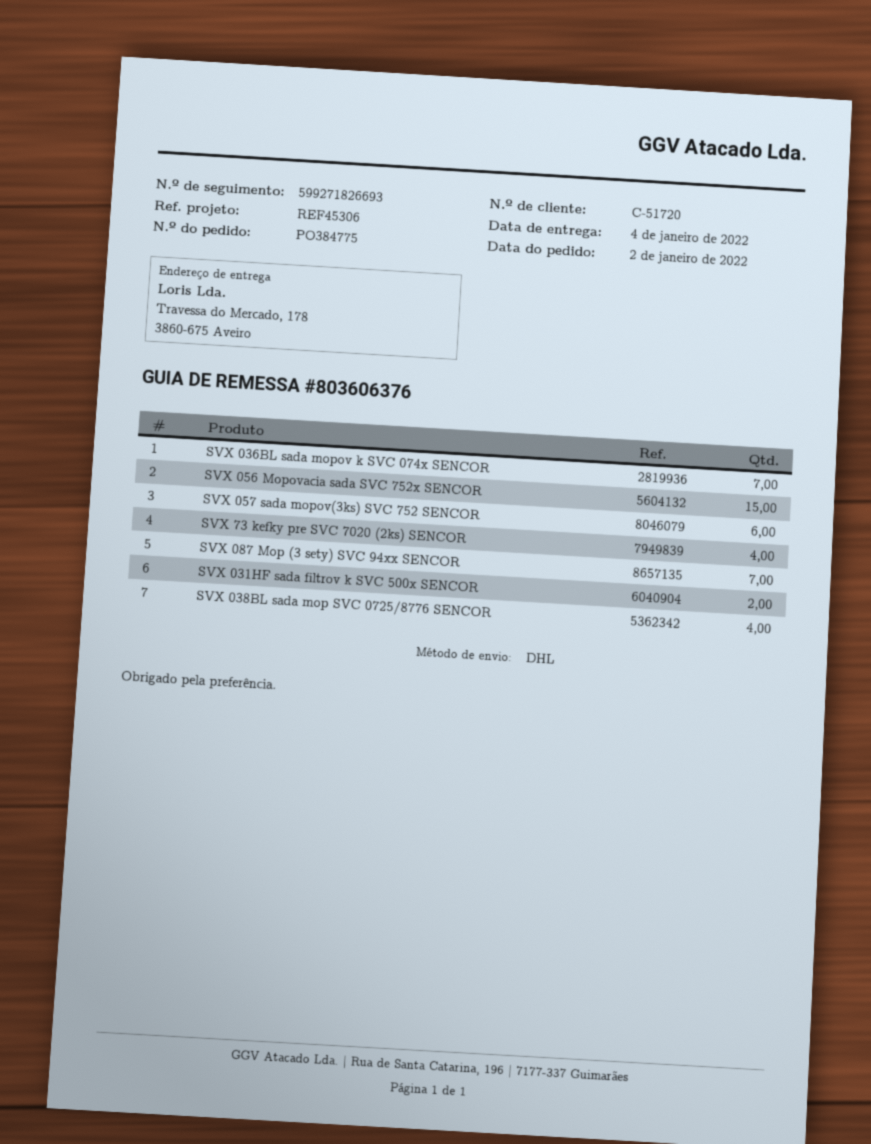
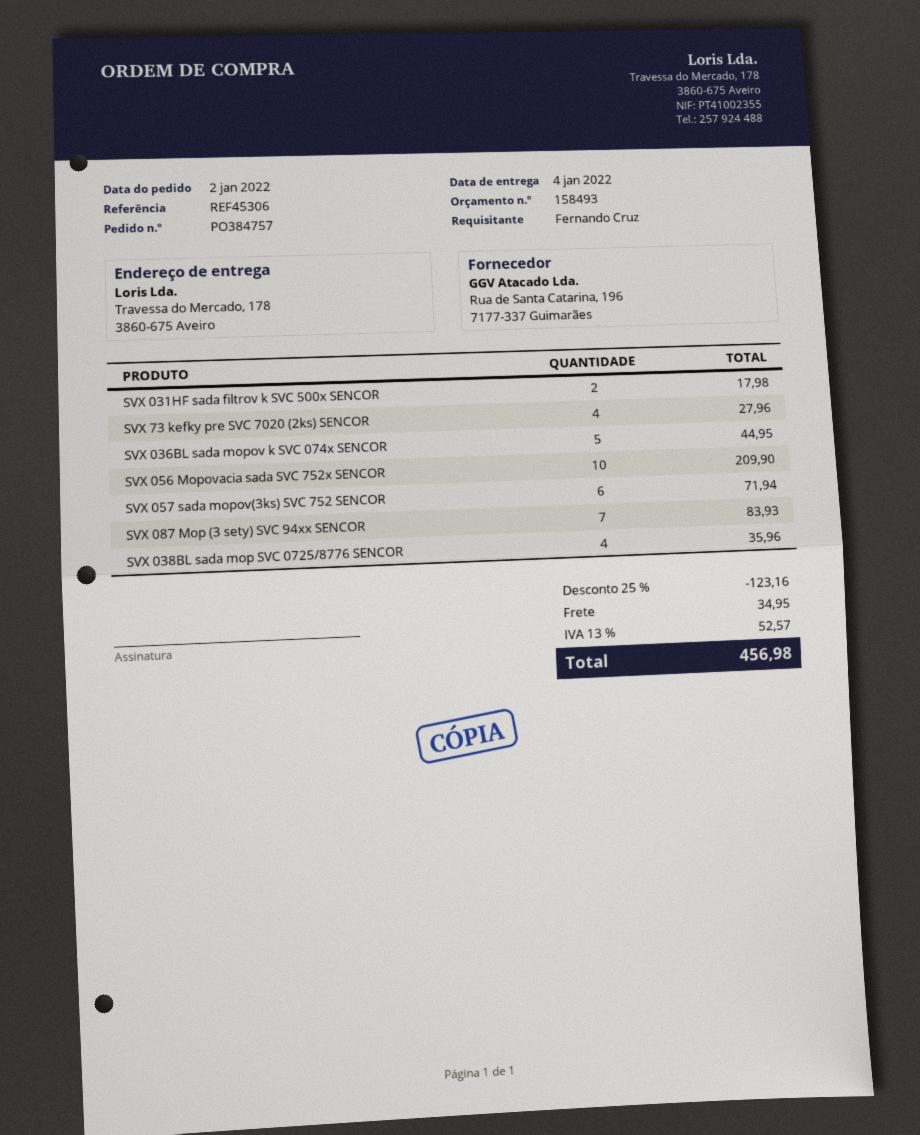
order number: PO384775 -> PO384757
SVX 036BL sada mopov k SVC 074x SENCOR: 7 -> 5
SVX 056 Mopovacia sada SVC 752x SENCOR: 15 -> 10

